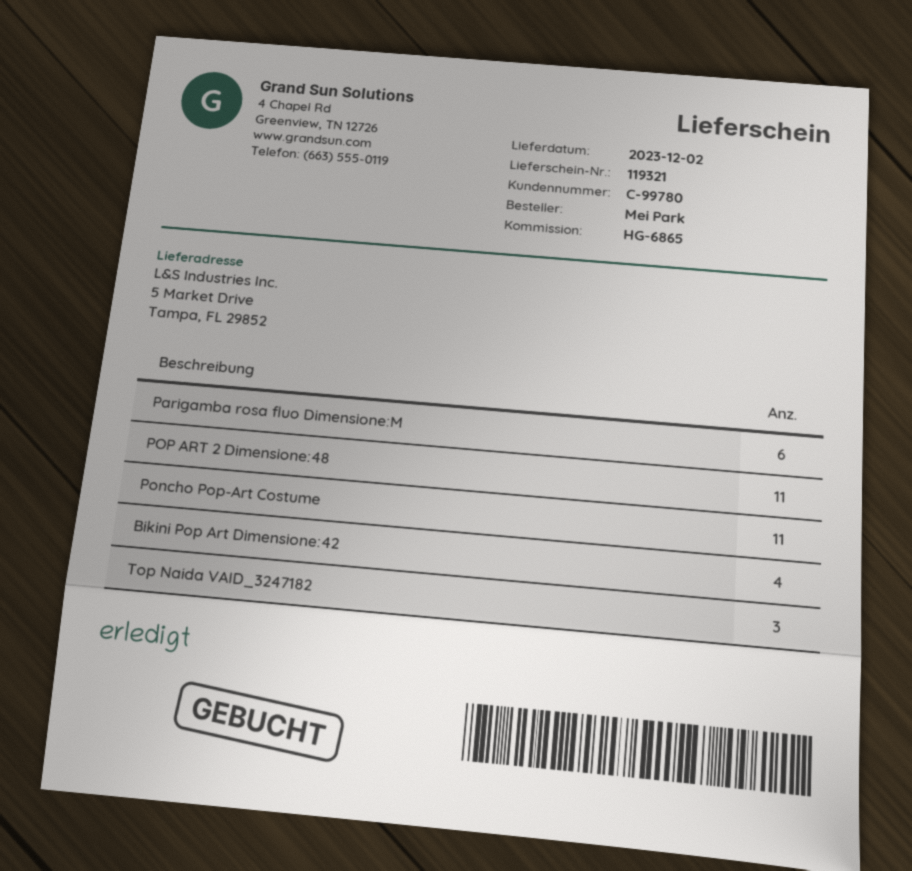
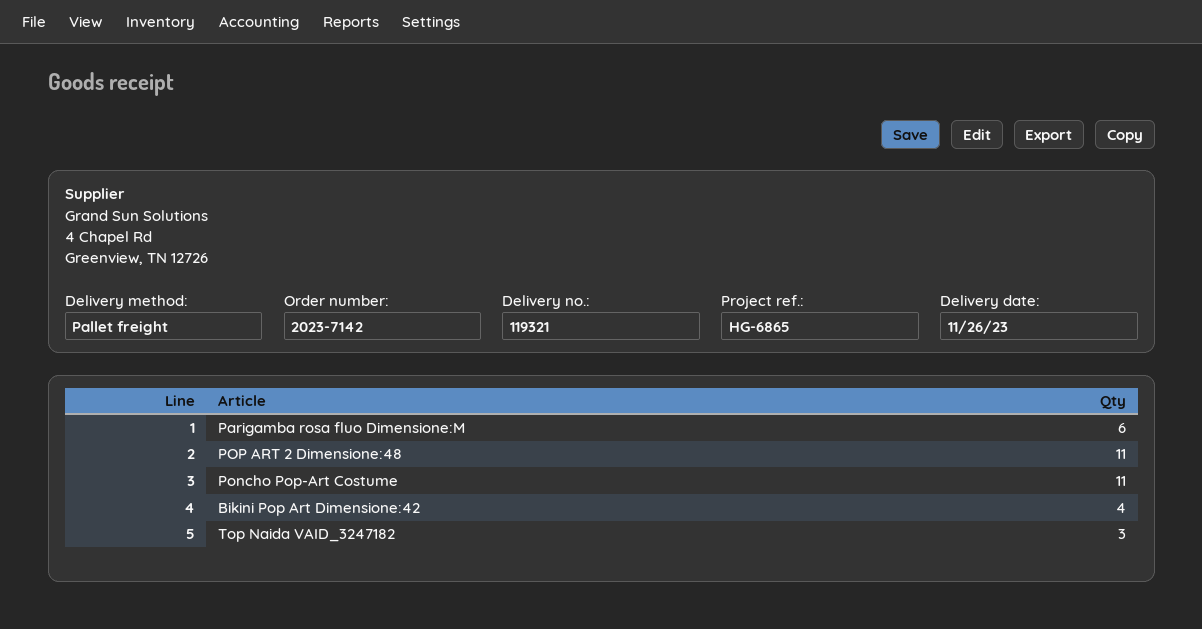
delivery date: 2023-12-02 -> 2023-11-26

